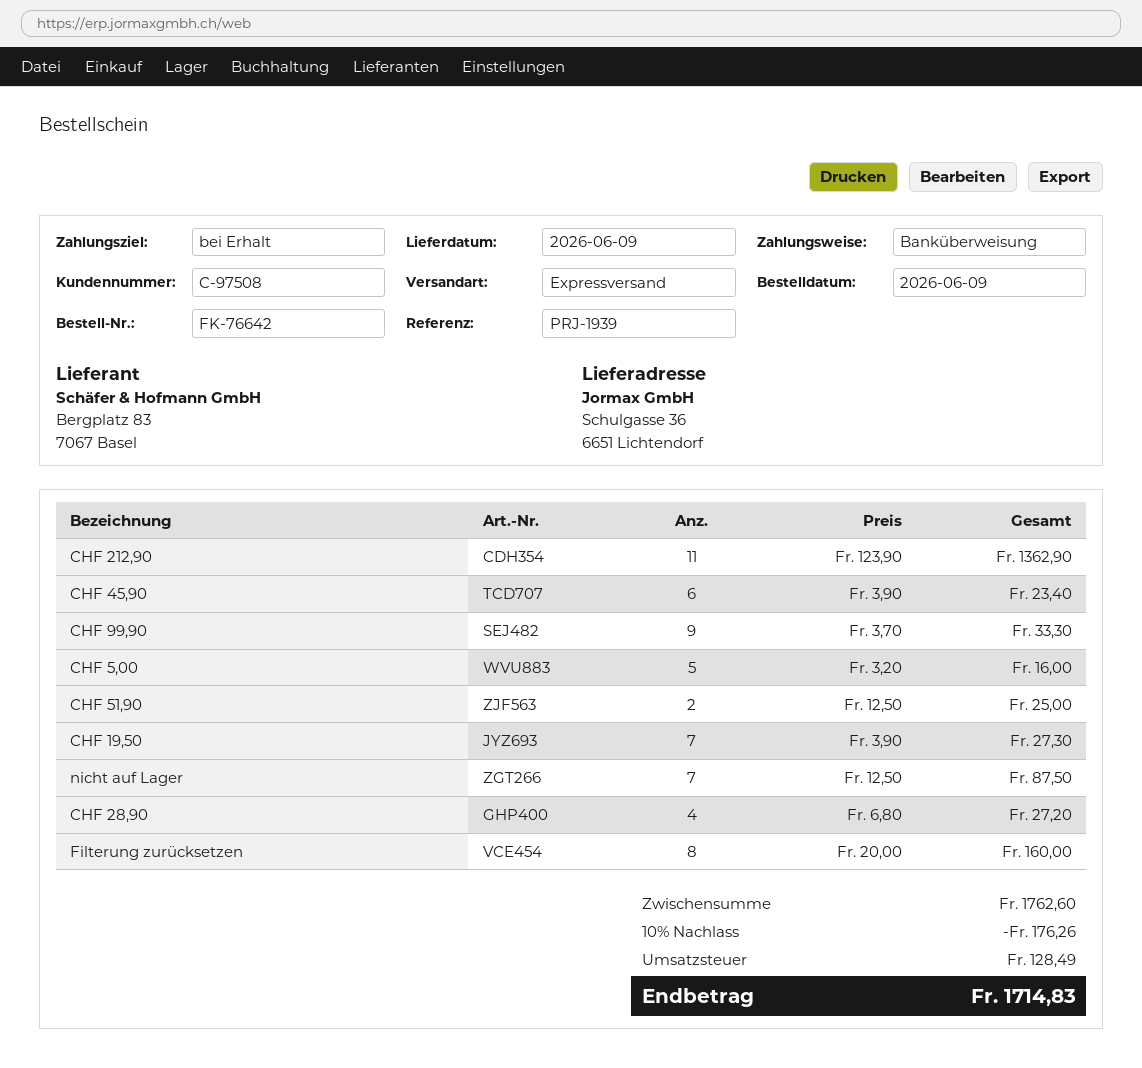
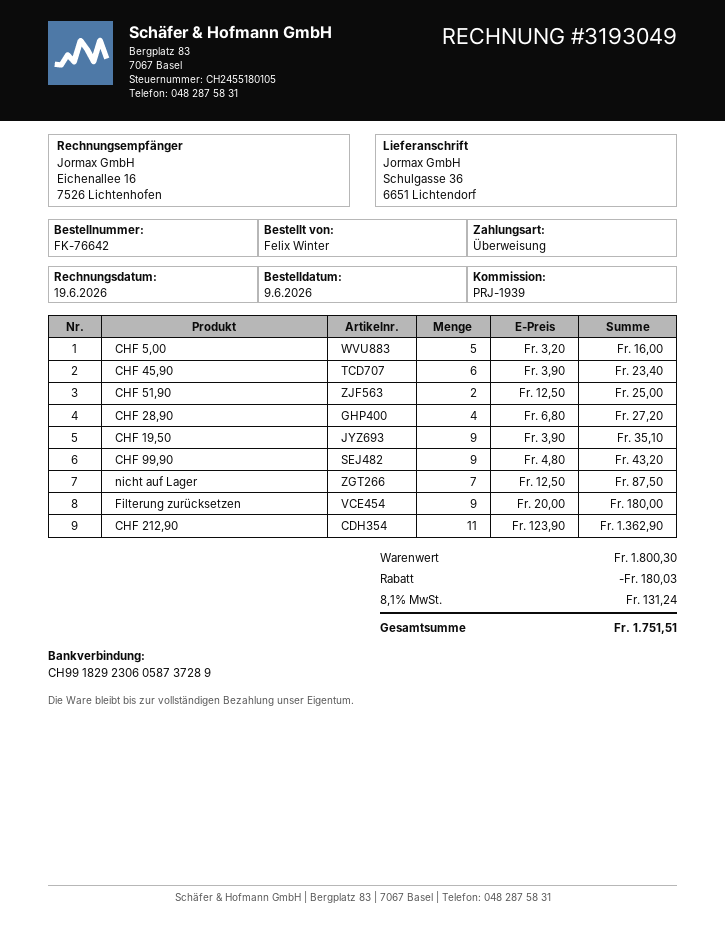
CHF 99,90: 9 x 3.70 = 33.30 -> 9 x 4.80 = 43.20
CHF 19,50: 7 x 3.90 = 27.30 -> 9 x 3.90 = 35.10
Filterung zurücksetzen: 8 x 20.00 = 160.00 -> 9 x 20.00 = 180.00
subtotal: 1762.60 -> 1800.30
discount: 176.26 -> 180.03
tax: 128.49 -> 131.24
total: 1714.83 -> 1751.51

